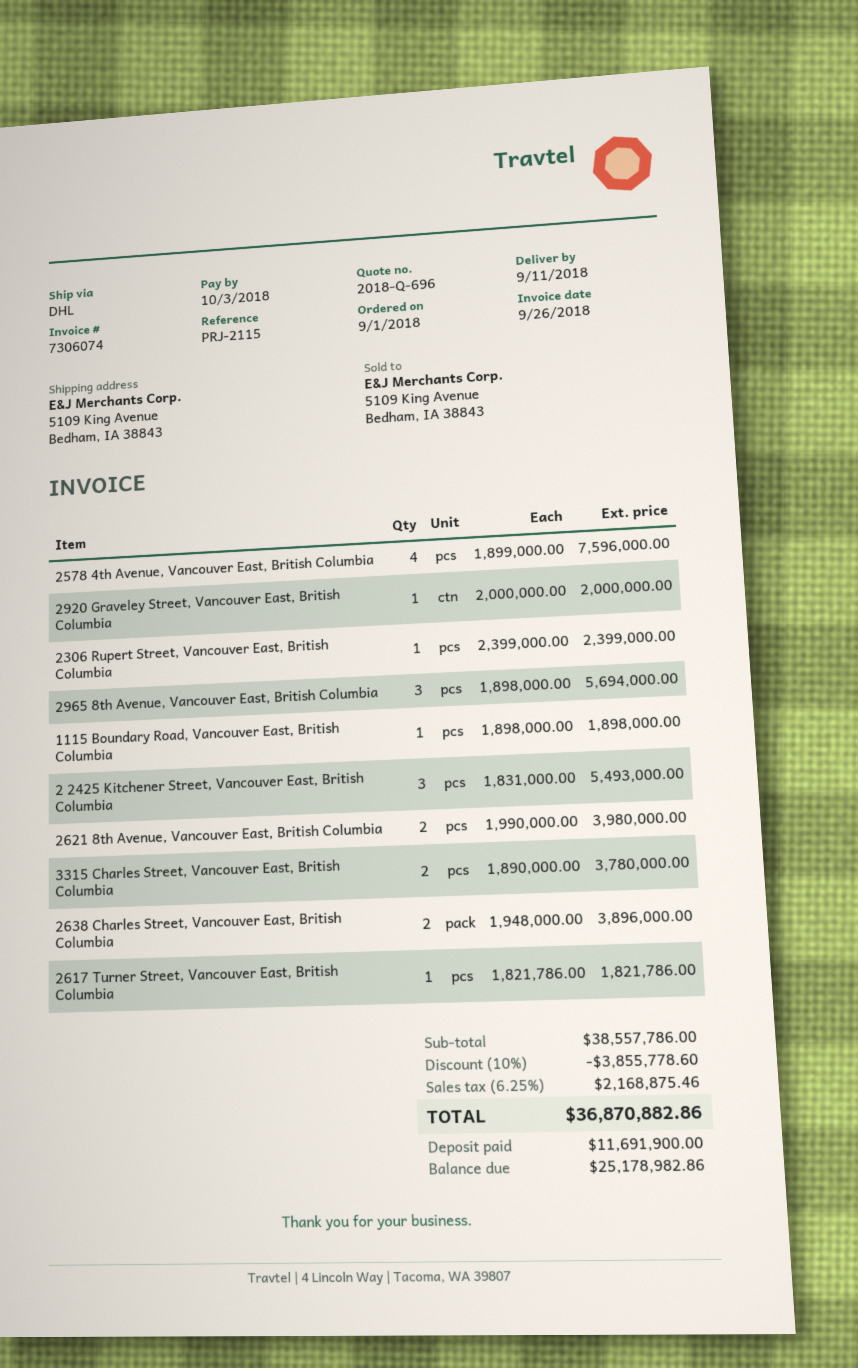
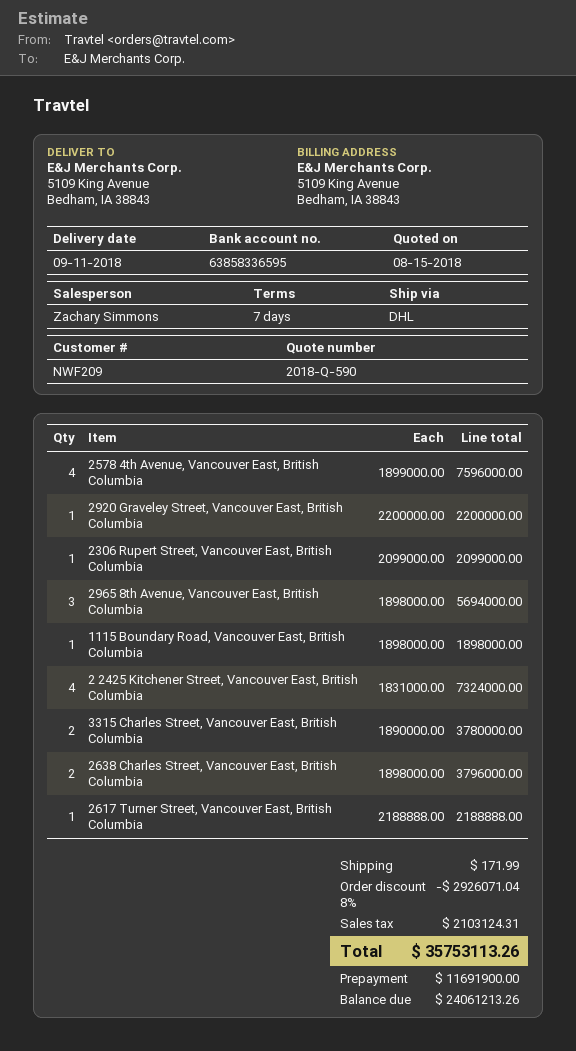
quote number: 2018-Q-696 -> 2018-Q-590
2920 Graveley Street, Vancouver East, British Columbia: 1 x 2000000.00 = 2000000.00 -> 1 x 2200000.00 = 2200000.00
2306 Rupert Street, Vancouver East, British Columbia: 1 x 2399000.00 = 2399000.00 -> 1 x 2099000.00 = 2099000.00
2 2425 Kitchener Street, Vancouver East, British Columbia: 3 x 1831000.00 = 5493000.00 -> 4 x 1831000.00 = 7324000.00
2621 8th Avenue, Vancouver East, British Columbia: 2 x 1990000.00 = 3980000.00 -> none
2638 Charles Street, Vancouver East, British Columbia: 2 x 1948000.00 = 3896000.00 -> 2 x 1898000.00 = 3796000.00
2617 Turner Street, Vancouver East, British Columbia: 1 x 1821786.00 = 1821786.00 -> 1 x 2188888.00 = 2188888.00
discount: 10% = 3855778.60 -> 8% = 2926071.04
shipping: none -> 171.99
tax: 2168875.46 -> 2103124.31
total: 36870882.86 -> 35753113.26
balance: 25178982.86 -> 24061213.26

